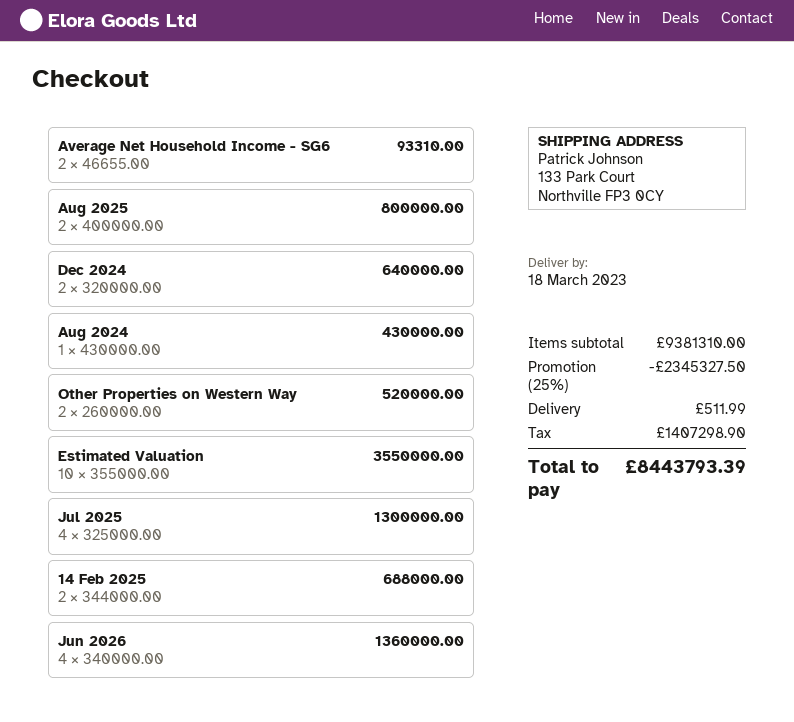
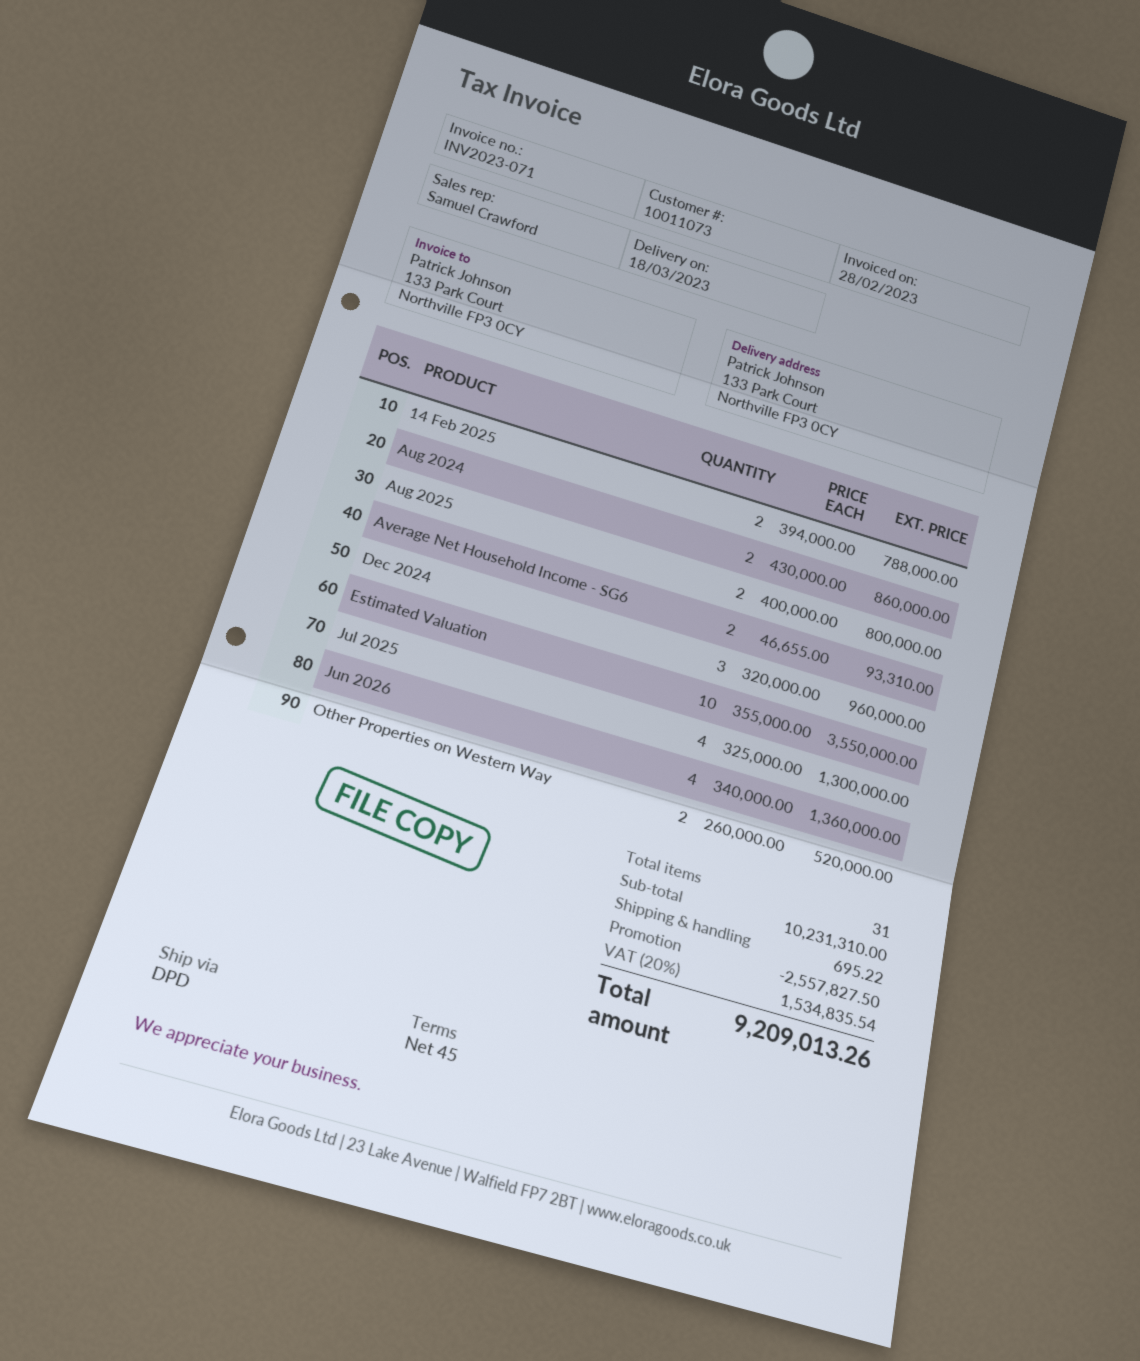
Dec 2024: 2 x 320000.00 = 640000.00 -> 3 x 320000.00 = 960000.00
Aug 2024: 1 x 430000.00 = 430000.00 -> 2 x 430000.00 = 860000.00
14 Feb 2025: 2 x 344000.00 = 688000.00 -> 2 x 394000.00 = 788000.00
subtotal: 9381310.00 -> 10231310.00
discount: 2345327.50 -> 2557827.50
shipping: 511.99 -> 695.22
tax: 1407298.90 -> 1534835.54
total: 8443793.39 -> 9209013.26

